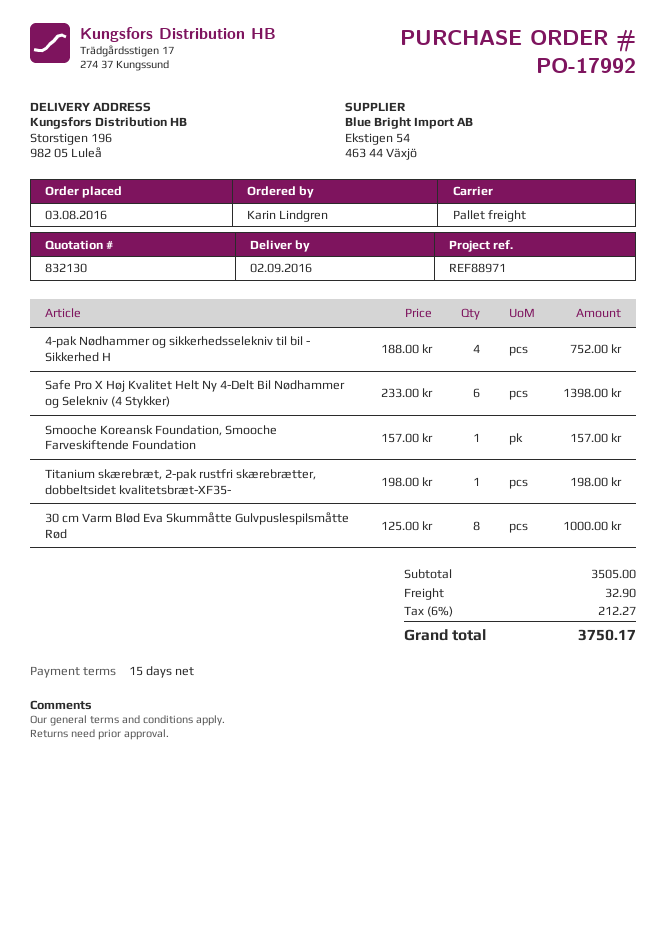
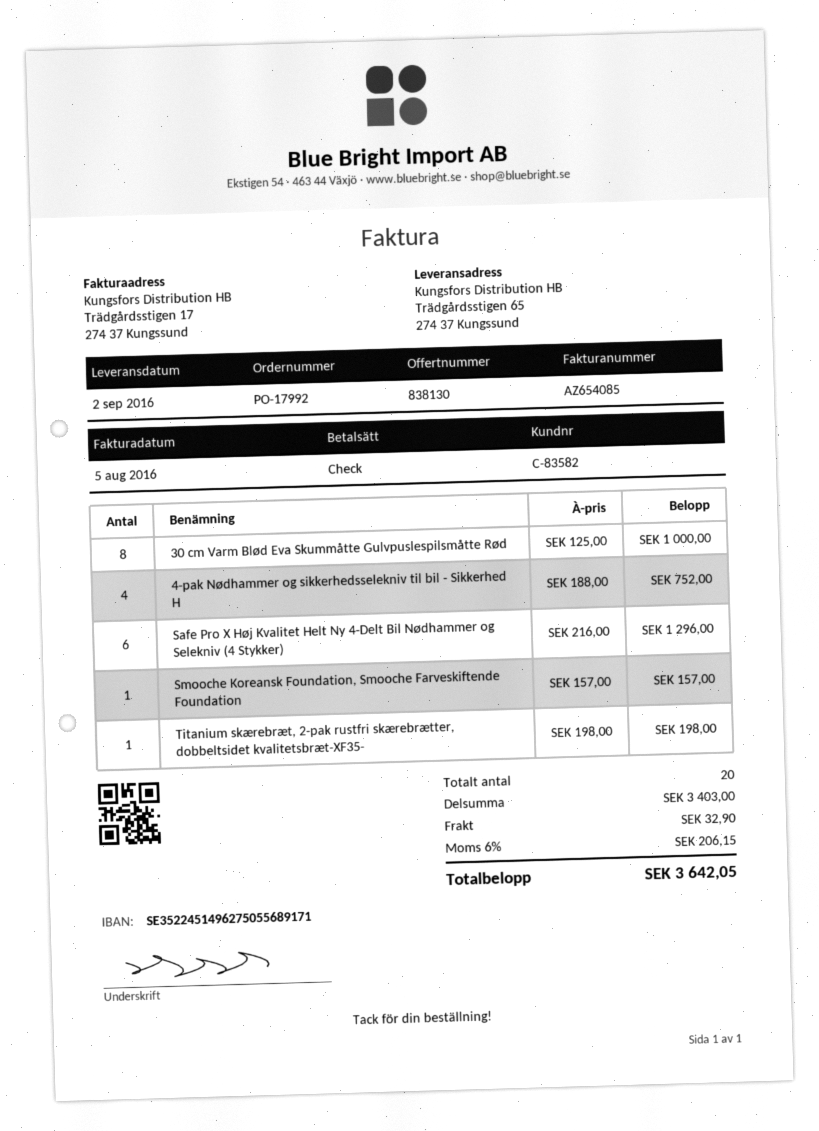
quote number: 832130 -> 838130
ship to: Storstigen 196, 982 05 Luleå -> Trädgårdsstigen 65, 274 37 Kungssund
Safe Pro X Høj Kvalitet Helt Ny 4-Delt Bil Nødhammer og Selekniv (4 Stykker): 6 x 233.00 = 1398.00 -> 6 x 216.00 = 1296.00
subtotal: 3505.00 -> 3403.00
tax: 6% = 212.27 -> 6% = 206.15
total: 3750.17 -> 3642.05

